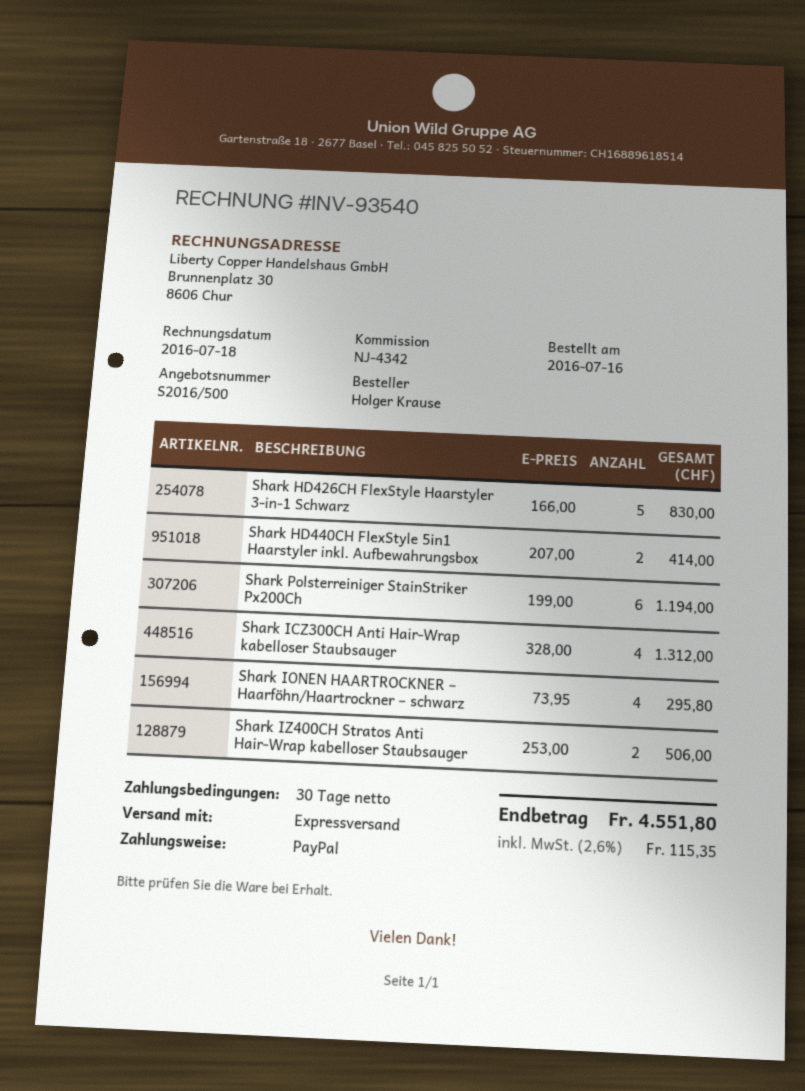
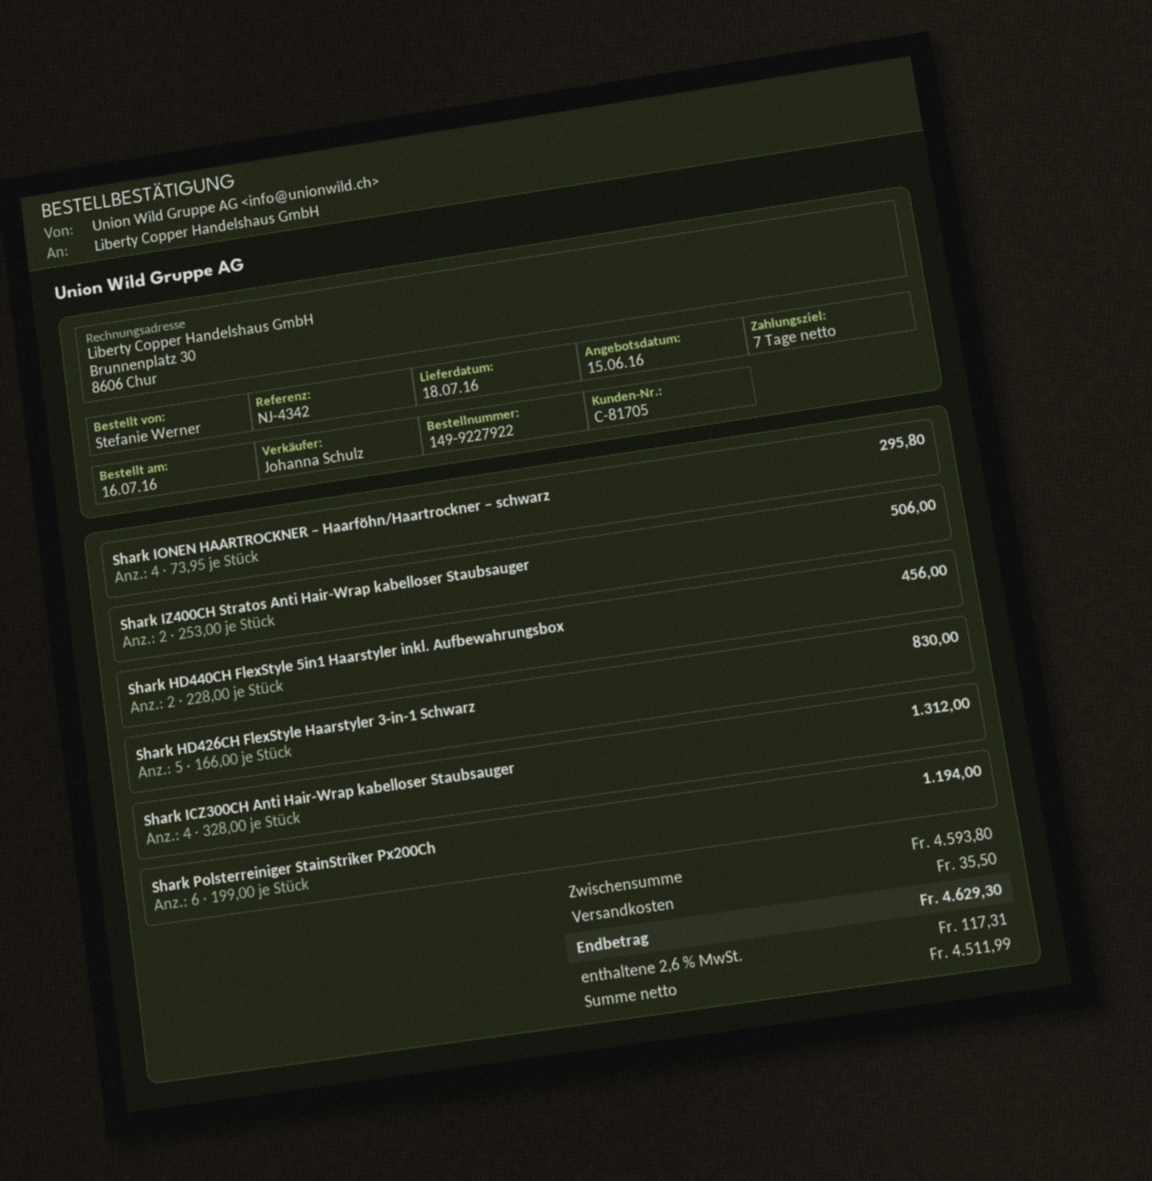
payment terms: 30 days -> 7 days
ordered by: Holger Krause -> Stefanie Werner
Shark HD440CH FlexStyle 5in1 Haarstyler inkl. Aufbewahrungsbox: 2 x 207.00 = 414.00 -> 2 x 228.00 = 456.00
shipping: none -> 35.50
tax: 2.6% = 115.35 -> 2.6% = 117.31
total: 4551.80 -> 4629.30

